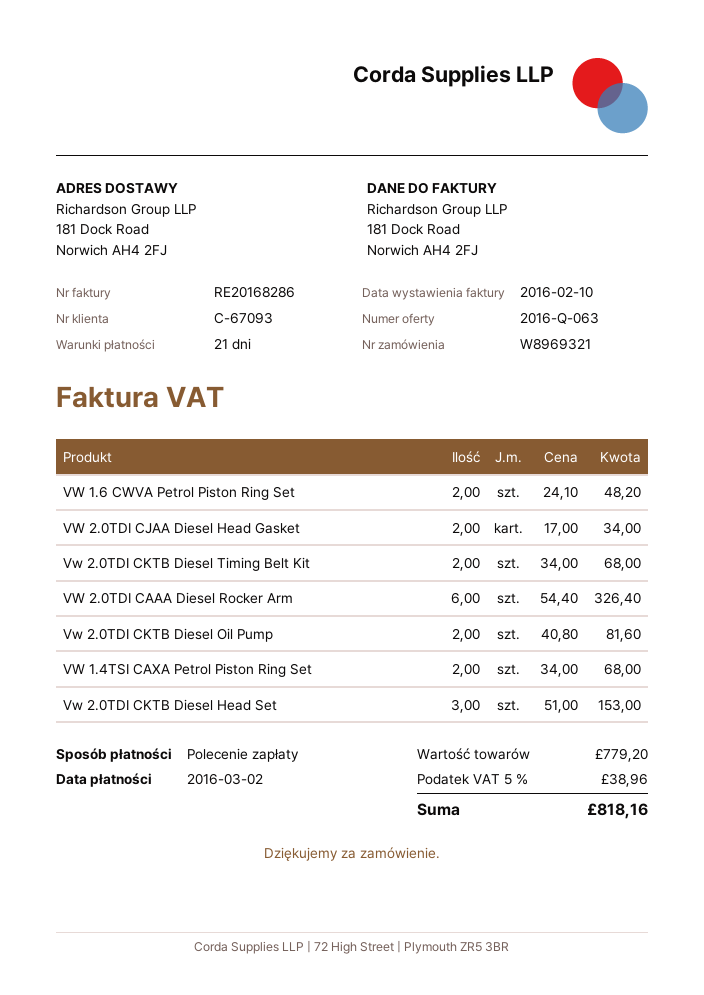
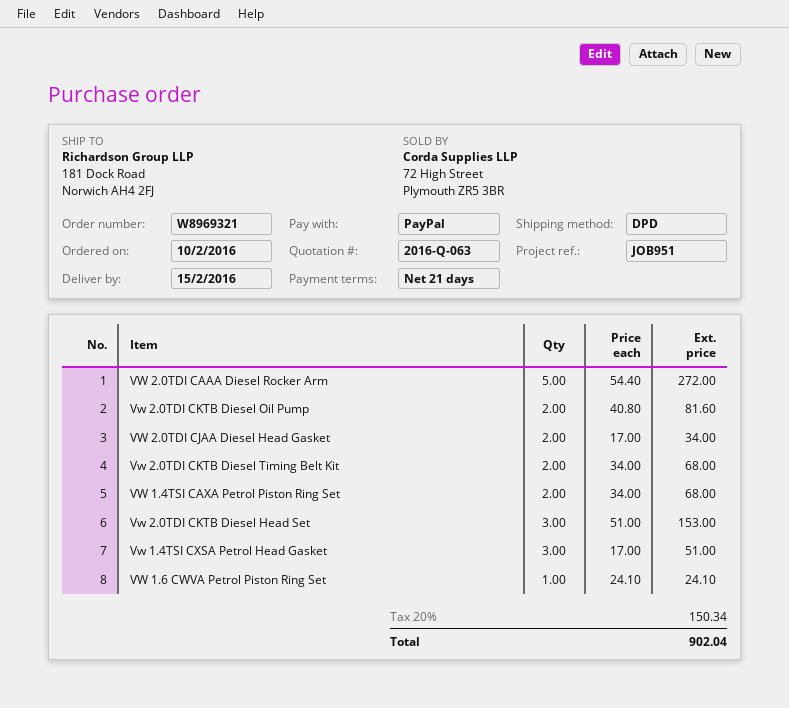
payment method: direct debit -> PayPal
VW 1.6 CWVA Petrol Piston Ring Set: 2 x 24.10 = 48.20 -> 1 x 24.10 = 24.10
VW 2.0TDI CAAA Diesel Rocker Arm: 6 x 54.40 = 326.40 -> 5 x 54.40 = 272.00
Vw 1.4TSI CXSA Petrol Head Gasket: none -> 3 x 17.00 = 51.00
tax: 5% = 38.96 -> 20% = 150.34
total: 818.16 -> 902.04

